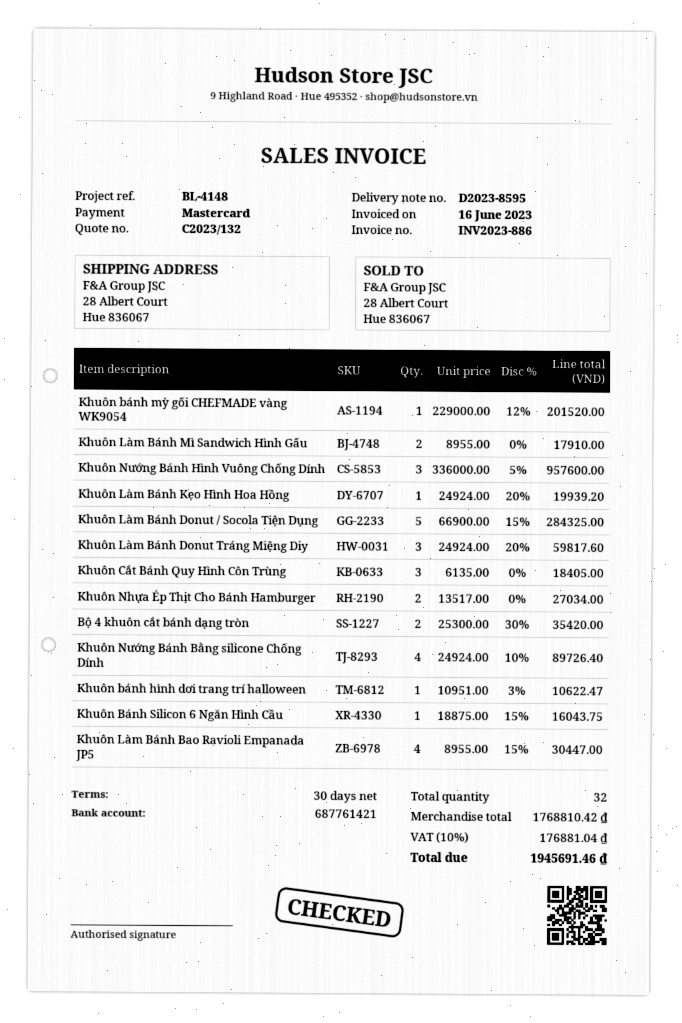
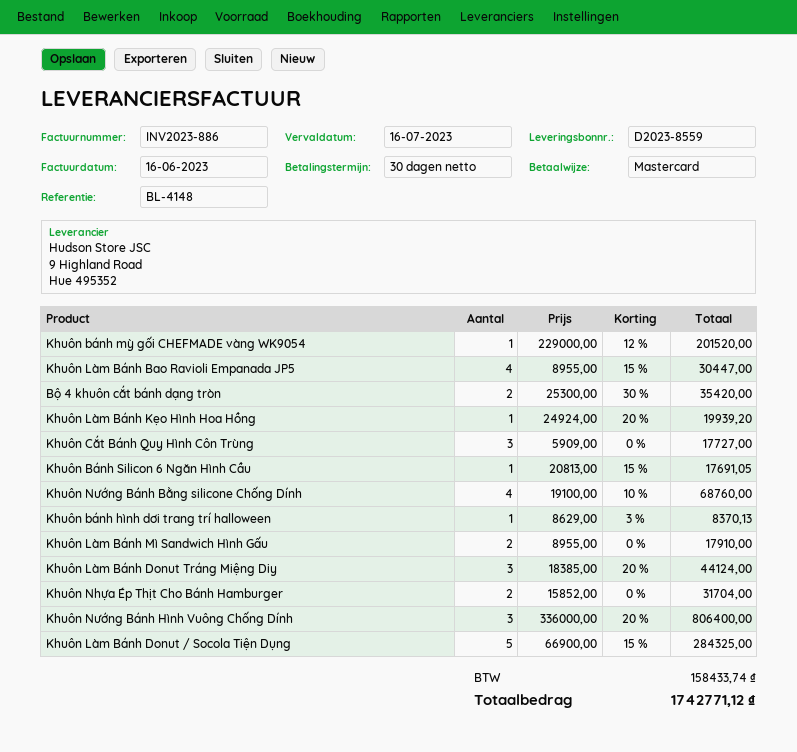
delivery note number: D2023-8595 -> D2023-8559
Khuôn Nướng Bánh Hình Vuông Chống Dính: 3 x 336000.00 - 5% = 957600.00 -> 3 x 336000.00 - 20% = 806400.00
Khuôn Làm Bánh Donut Tráng Miệng Diy: 3 x 24924.00 - 20% = 59817.60 -> 3 x 18385.00 - 20% = 44124.00
Khuôn Cắt Bánh Quy Hình Côn Trùng: 3 x 6135.00 = 18405.00 -> 3 x 5909.00 = 17727.00
Khuôn Nhựa Ép Thịt Cho Bánh Hamburger: 2 x 13517.00 = 27034.00 -> 2 x 15852.00 = 31704.00
Khuôn Nướng Bánh Bằng silicone Chống Dính: 4 x 24924.00 - 10% = 89726.40 -> 4 x 19100.00 - 10% = 68760.00
Khuôn bánh hình dơi trang trí halloween: 1 x 10951.00 - 3% = 10622.47 -> 1 x 8629.00 - 3% = 8370.13
Khuôn Bánh Silicon 6 Ngăn Hình Cầu: 1 x 18875.00 - 15% = 16043.75 -> 1 x 20813.00 - 15% = 17691.05
tax: 176881.04 -> 158433.74
total: 1945691.46 -> 1742771.12

